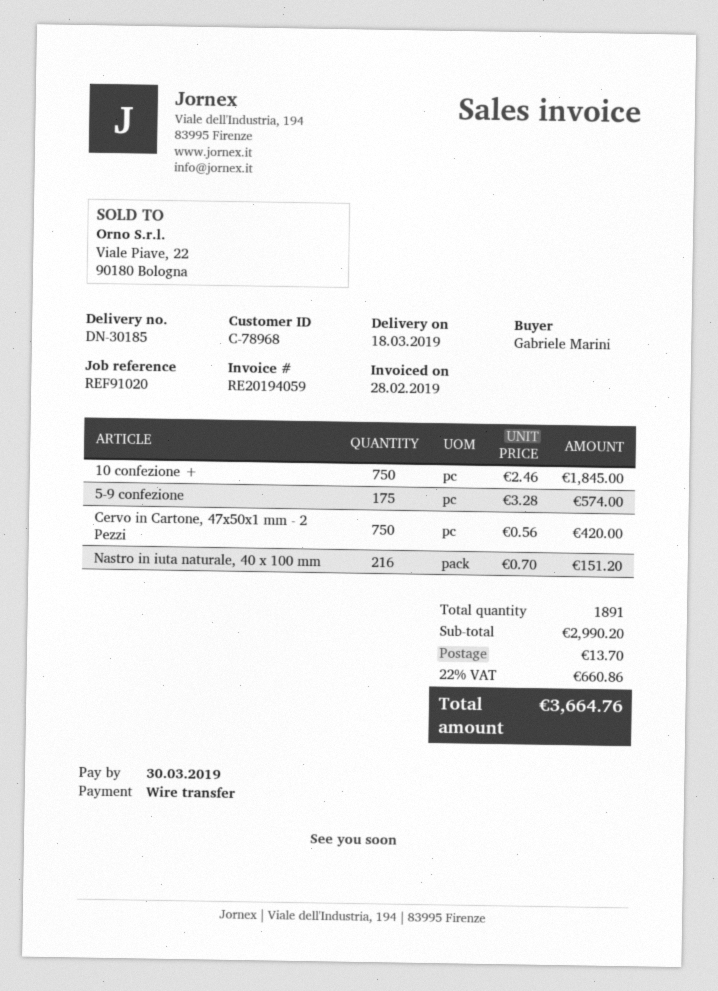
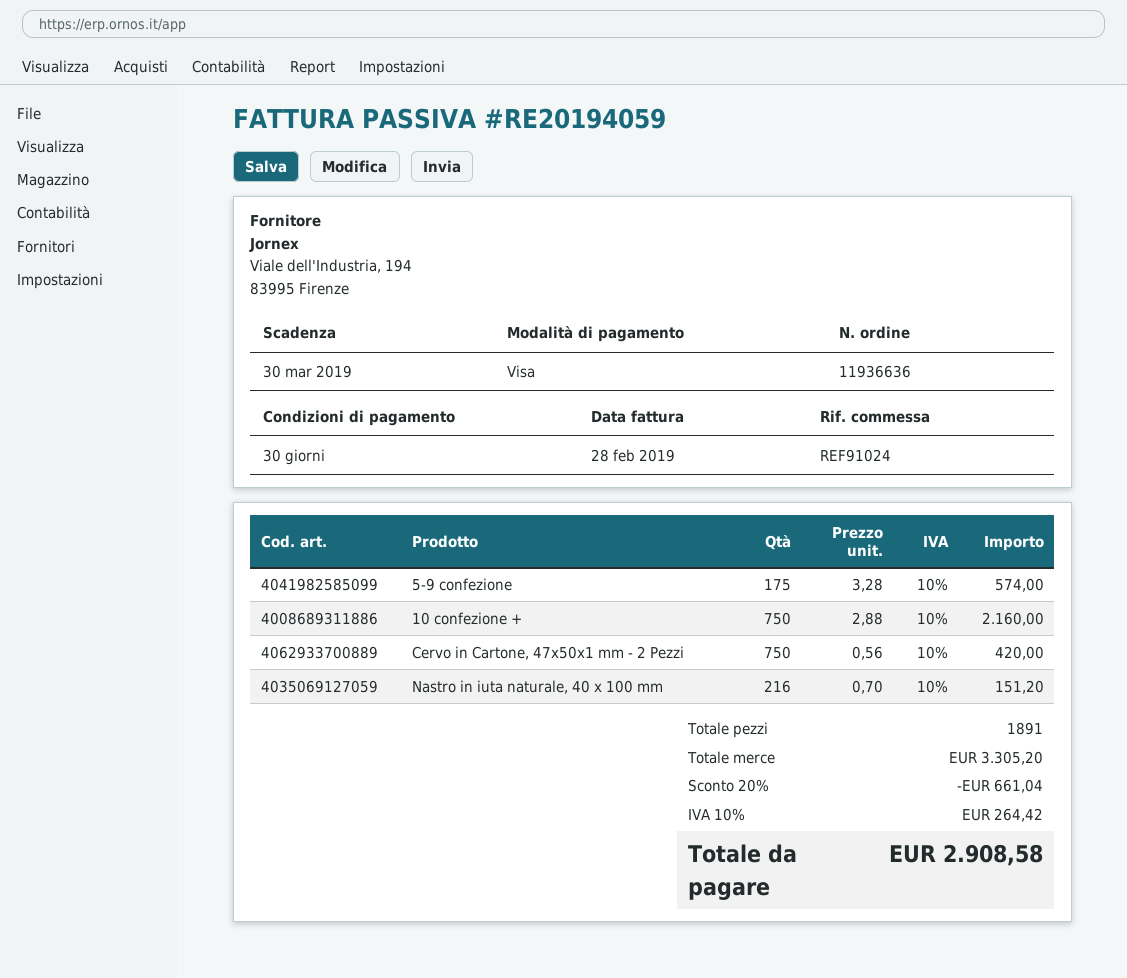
reference: REF91020 -> REF91024
payment method: bank transfer -> Visa
10 confezione +: 750 x 2.46 = 1845.00 -> 750 x 2.88 = 2160.00
subtotal: 2990.20 -> 3305.20
discount: none -> 20% = 661.04
shipping: 13.70 -> none
tax: 22% = 660.86 -> 10% = 264.42
total: 3664.76 -> 2908.58

